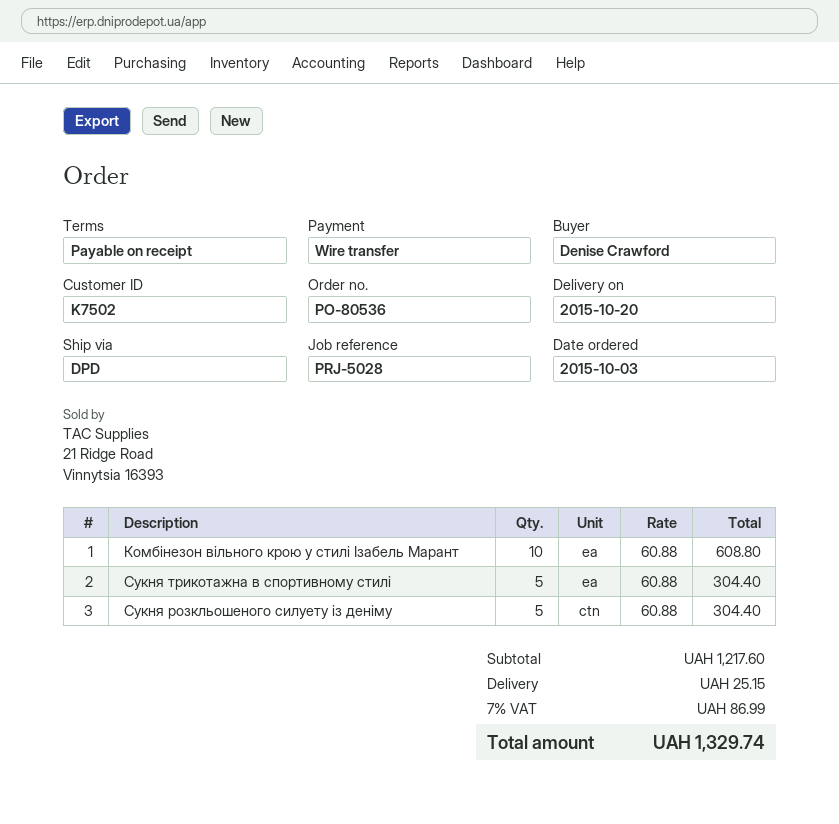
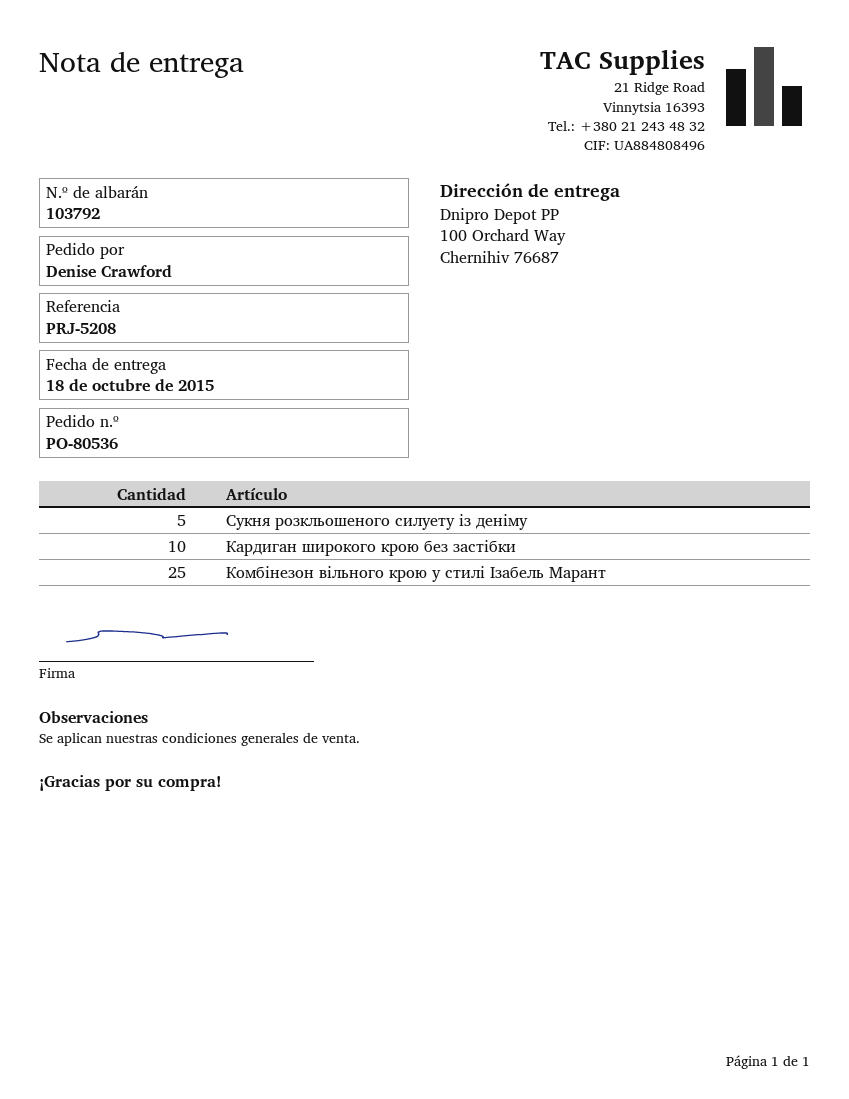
delivery date: 2015-10-20 -> 2015-10-18
reference: PRJ-5028 -> PRJ-5208
Комбінезон вільного крою у стилі Ізабель Марант: 10 -> 25
Сукня трикотажна в спортивному стилі: 5 -> none
Кардиган широкого крою без застібки: none -> 10

